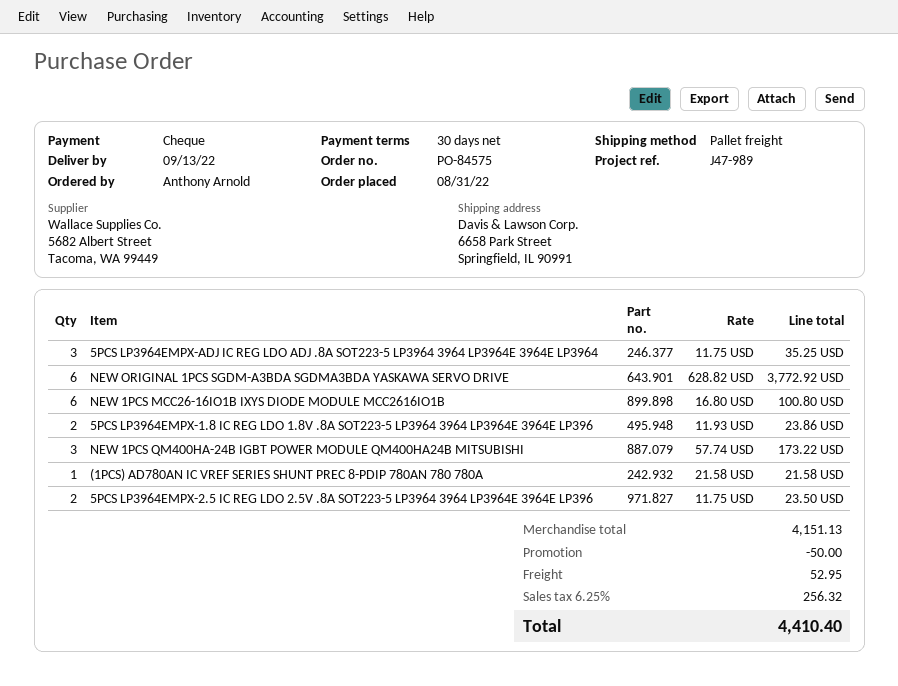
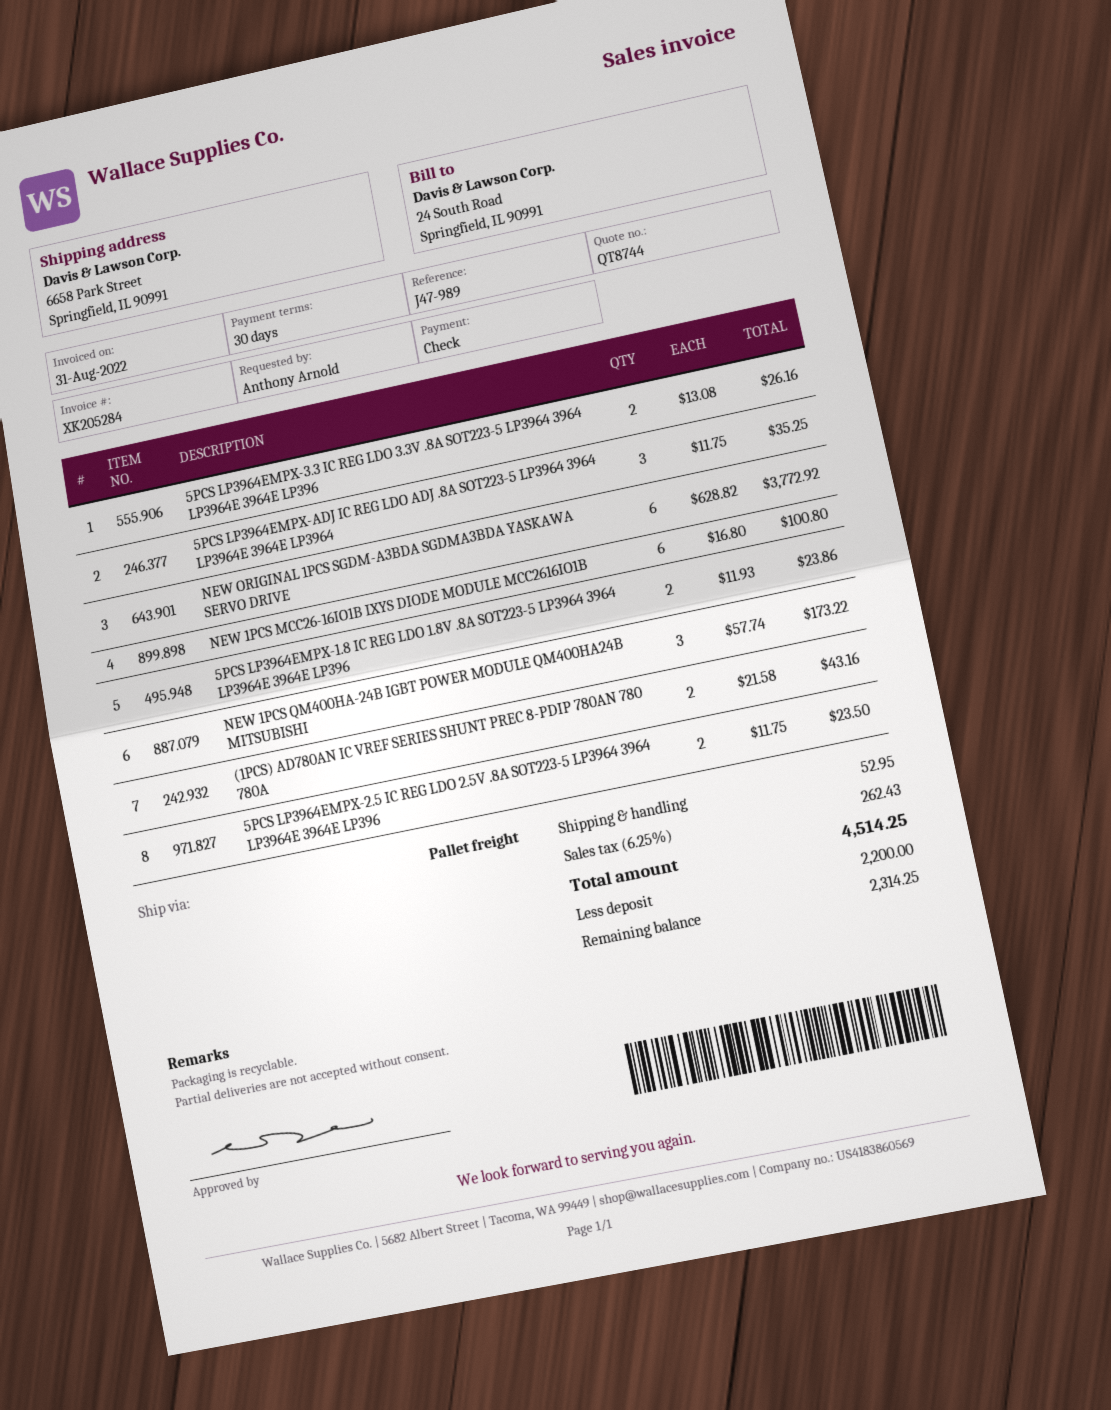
(1PCS) AD780AN IC VREF SERIES SHUNT PREC 8-PDIP 780AN 780 780A: 1 x 21.58 = 21.58 -> 2 x 21.58 = 43.16
5PCS LP3964EMPX-3.3 IC REG LDO 3.3V .8A SOT223-5 LP3964 3964 LP3964E 3964E LP396: none -> 2 x 13.08 = 26.16
discount: 50.00 -> none
tax: 6.25% = 256.32 -> 6.25% = 262.43
total: 4410.40 -> 4514.25

